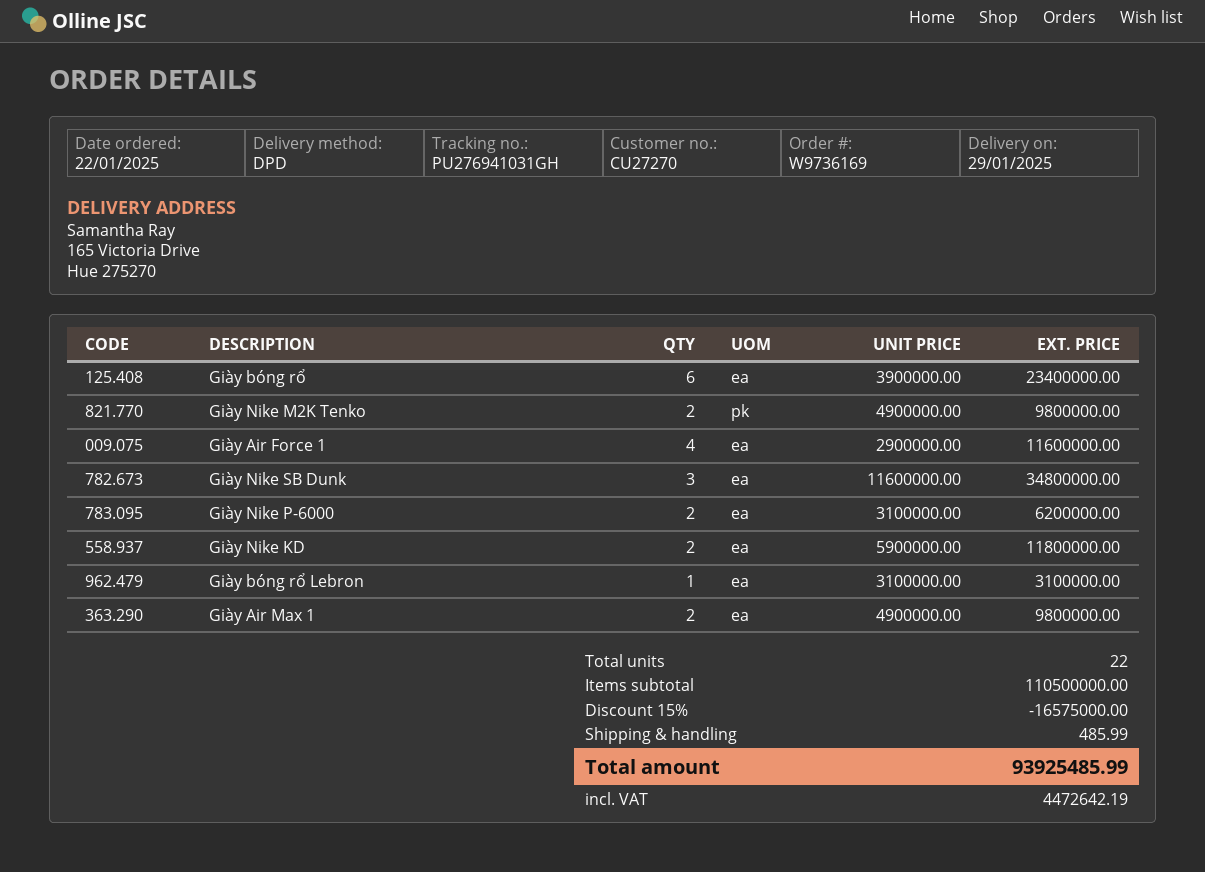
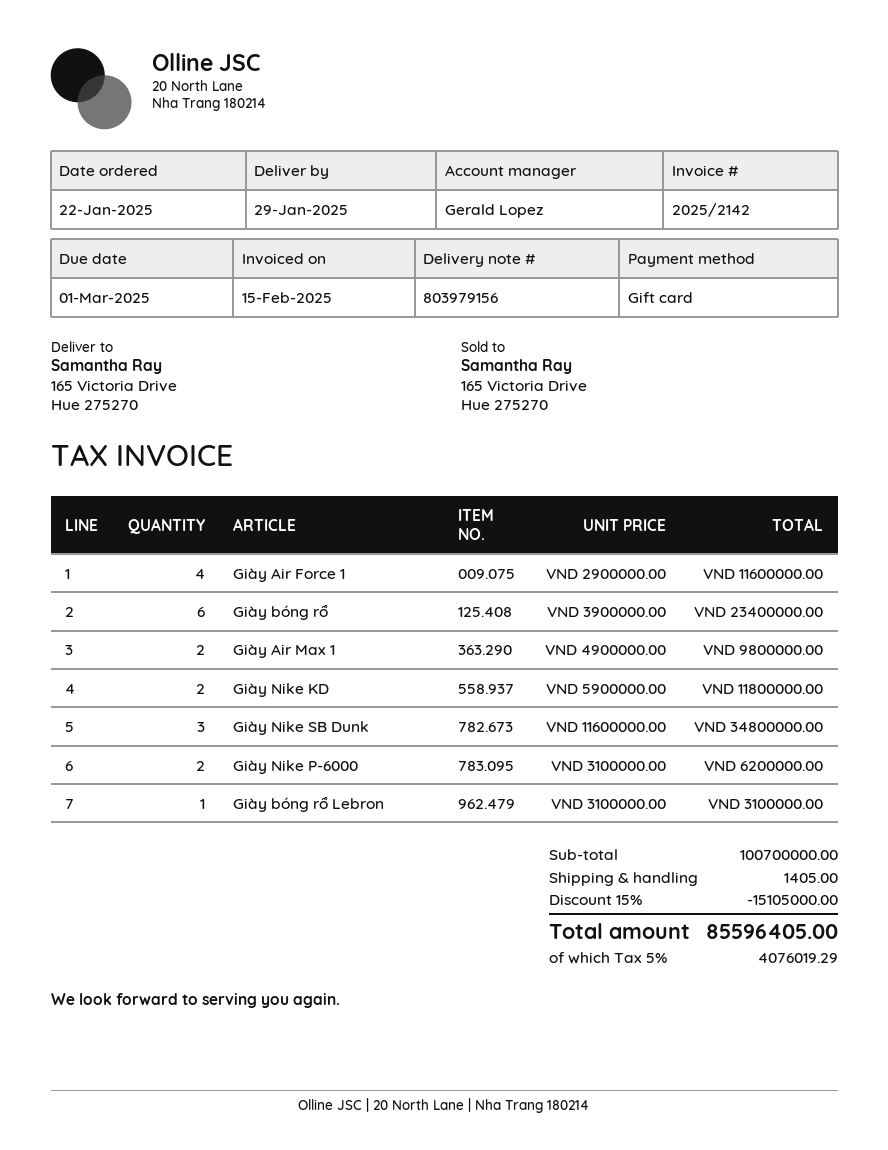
Giày Nike M2K Tenko: 2 x 4900000.00 = 9800000.00 -> none
subtotal: 110500000.00 -> 100700000.00
discount: 15% = 16575000.00 -> 15% = 15105000.00
shipping: 485.99 -> 1405.00
tax: 4472642.19 -> 4076019.29
total: 93925485.99 -> 85596405.00

